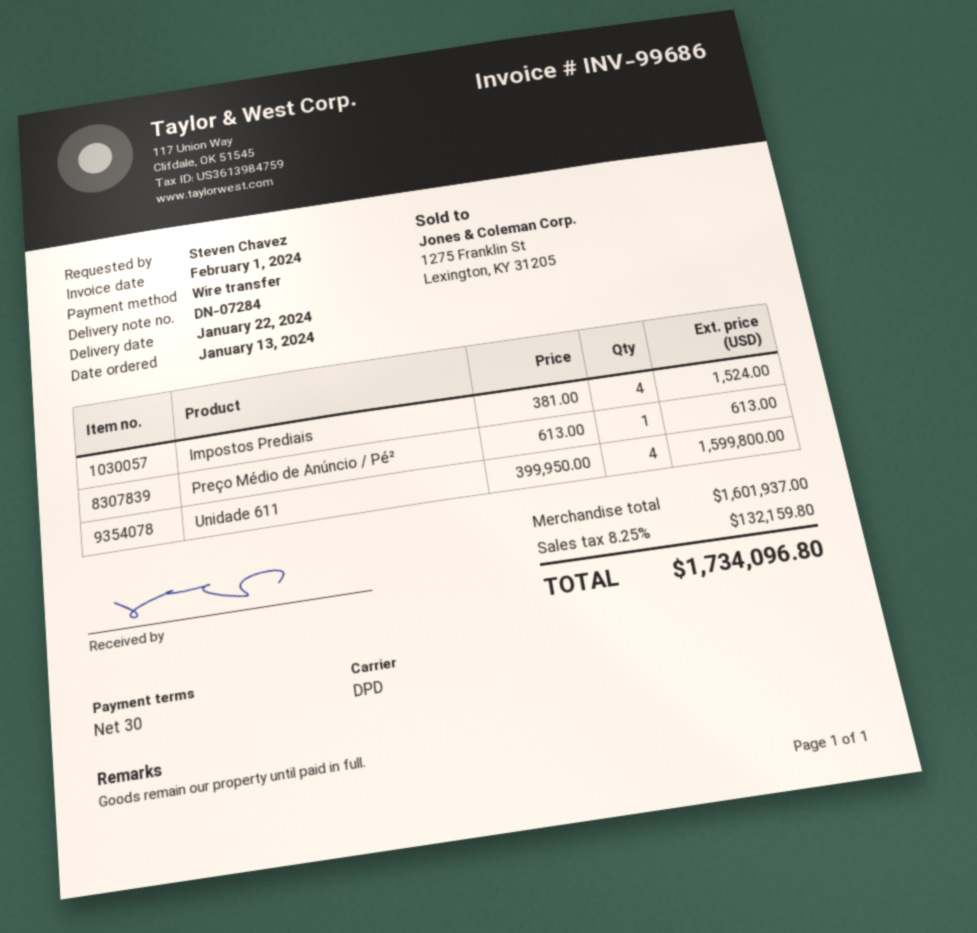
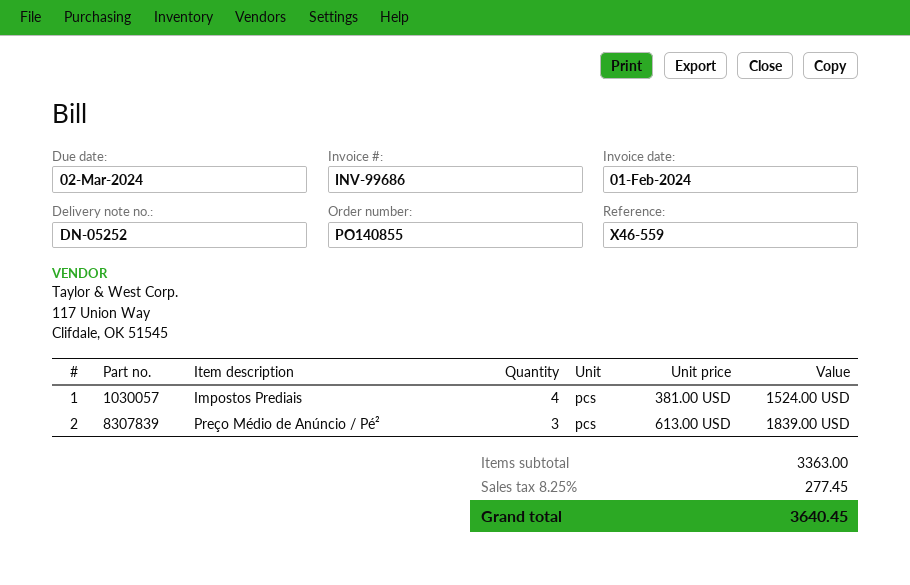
delivery note number: DN-07284 -> DN-05252
Preço Médio de Anúncio / Pé²: 1 x 613.00 = 613.00 -> 3 x 613.00 = 1839.00
Unidade 611: 4 x 399950.00 = 1599800.00 -> none
subtotal: 1601937.00 -> 3363.00
tax: 8.25% = 132159.80 -> 8.25% = 277.45
total: 1734096.80 -> 3640.45

